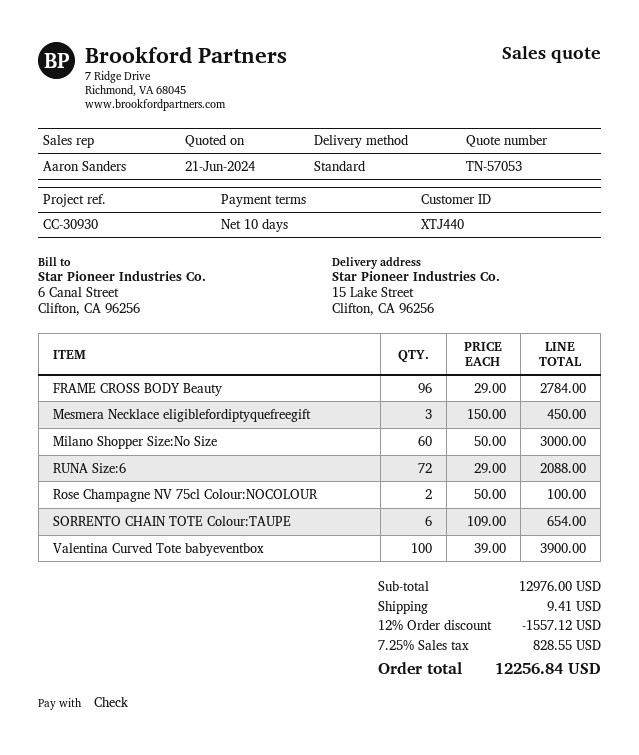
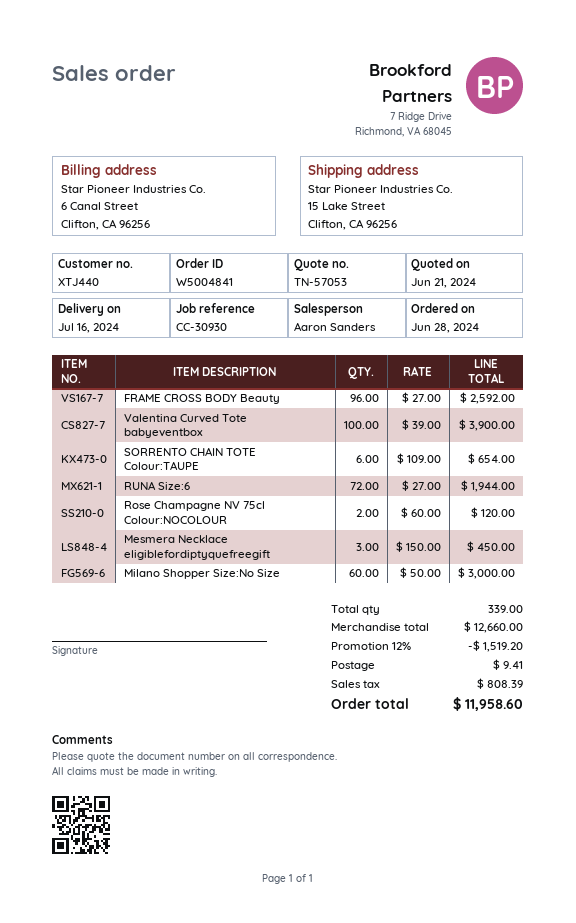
FRAME CROSS BODY Beauty: 96 x 29.00 = 2784.00 -> 96 x 27.00 = 2592.00
RUNA Size:6: 72 x 29.00 = 2088.00 -> 72 x 27.00 = 1944.00
Rose Champagne NV 75cl Colour:NOCOLOUR: 2 x 50.00 = 100.00 -> 2 x 60.00 = 120.00
subtotal: 12976.00 -> 12660.00
discount: 12% = 1557.12 -> 12% = 1519.20
tax: 828.55 -> 808.39
total: 12256.84 -> 11958.60

